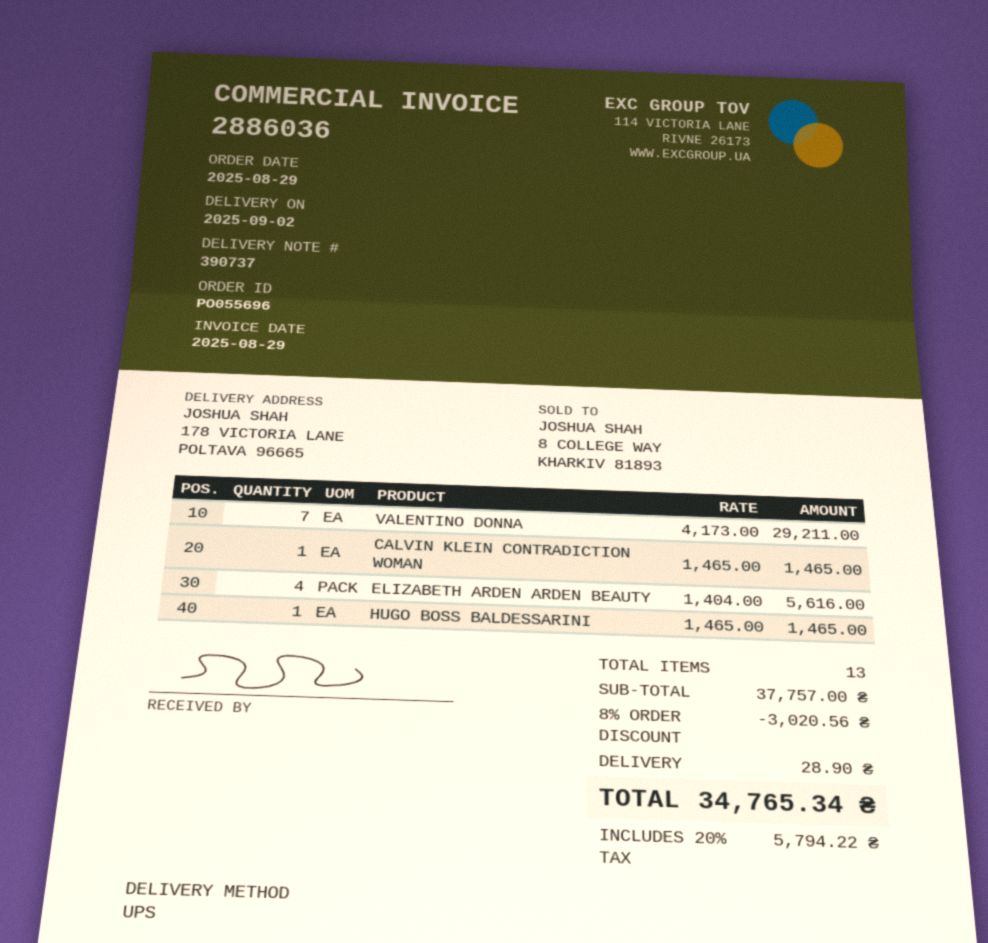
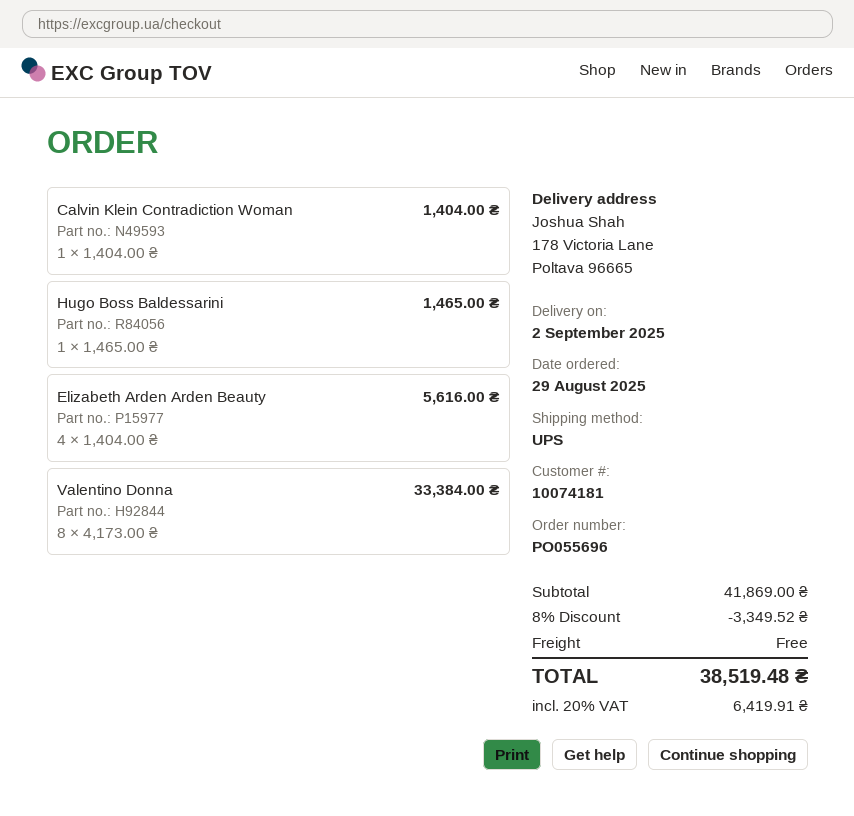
VALENTINO DONNA: 7 x 4173.00 = 29211.00 -> 8 x 4173.00 = 33384.00
CALVIN KLEIN CONTRADICTION WOMAN: 1 x 1465.00 = 1465.00 -> 1 x 1404.00 = 1404.00
subtotal: 37757.00 -> 41869.00
discount: 8% = 3020.56 -> 8% = 3349.52
shipping: 28.90 -> 0.00
tax: 20% = 5794.22 -> 20% = 6419.91
total: 34765.34 -> 38519.48

